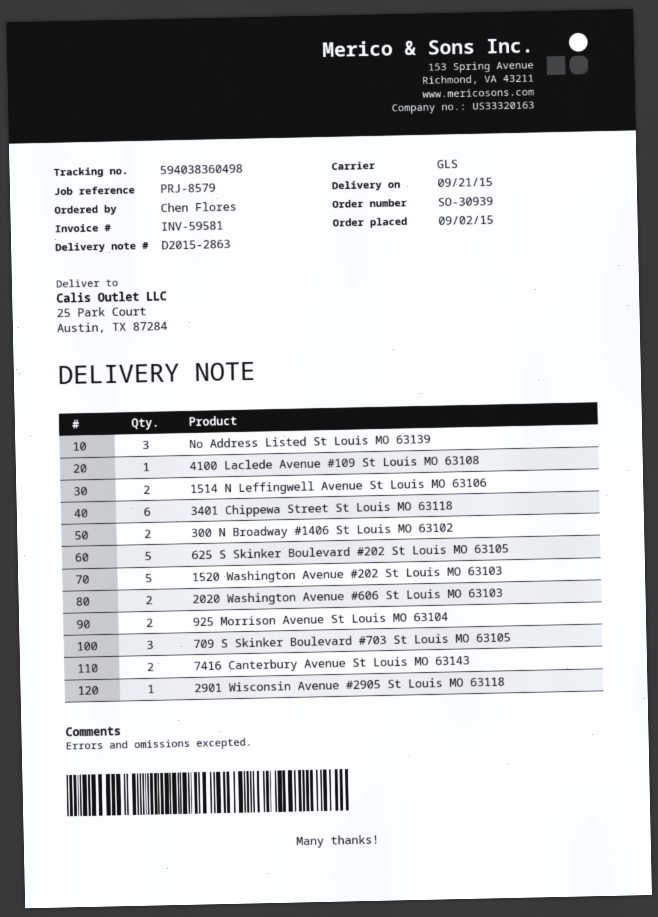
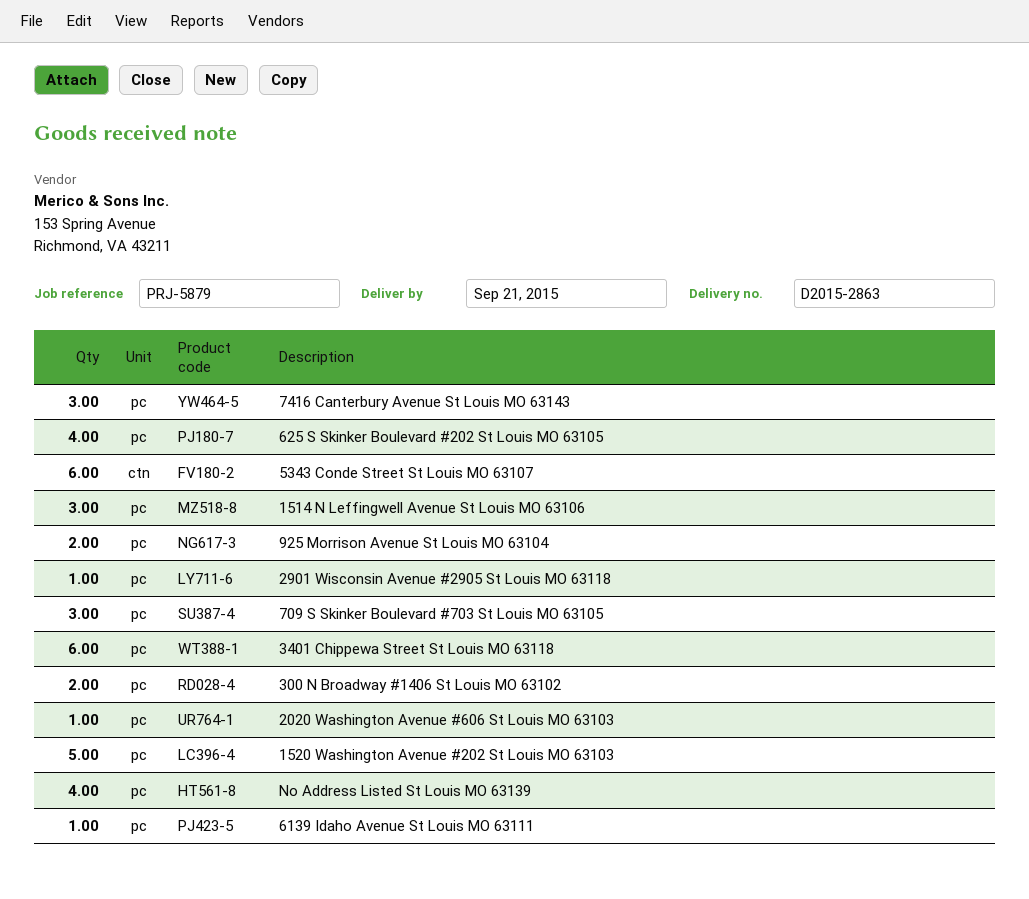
reference: PRJ-8579 -> PRJ-5879
No Address Listed St Louis MO 63139: 3 -> 4
4100 Laclede Avenue #109 St Louis MO 63108: 1 -> none
1514 N Leffingwell Avenue St Louis MO 63106: 2 -> 3
625 S Skinker Boulevard #202 St Louis MO 63105: 5 -> 4
2020 Washington Avenue #606 St Louis MO 63103: 2 -> 1
7416 Canterbury Avenue St Louis MO 63143: 2 -> 3
5343 Conde Street St Louis MO 63107: none -> 6
6139 Idaho Avenue St Louis MO 63111: none -> 1

